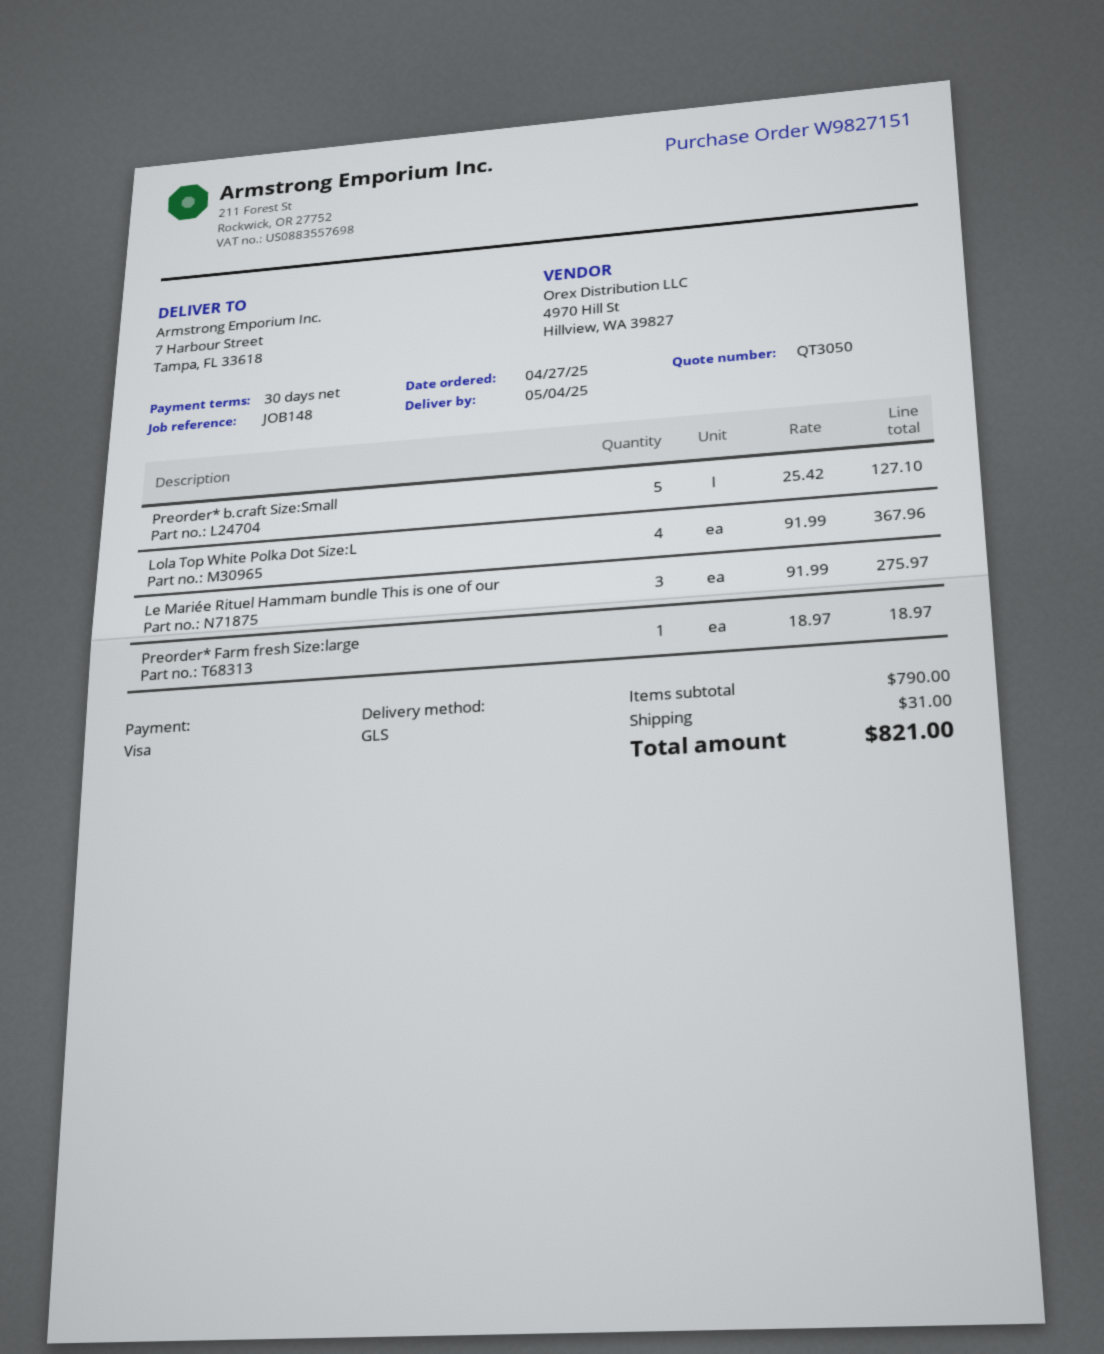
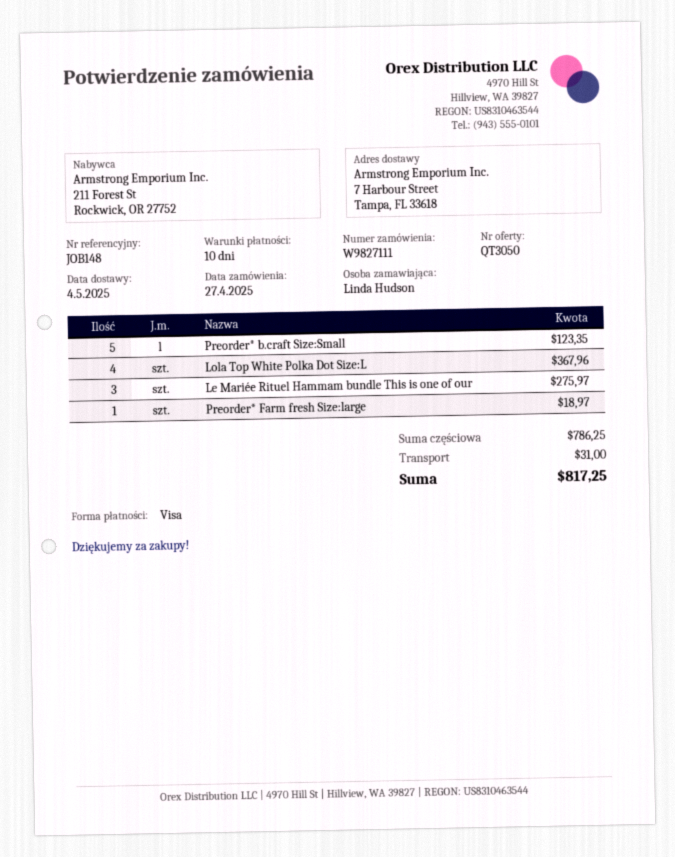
order number: W9827151 -> W9827111
payment terms: 30 days -> 10 days
Preorder* b.craft Size:Small: 5 for 127.10 -> 5 for 123.35
subtotal: 790.00 -> 786.25
total: 821.00 -> 817.25

